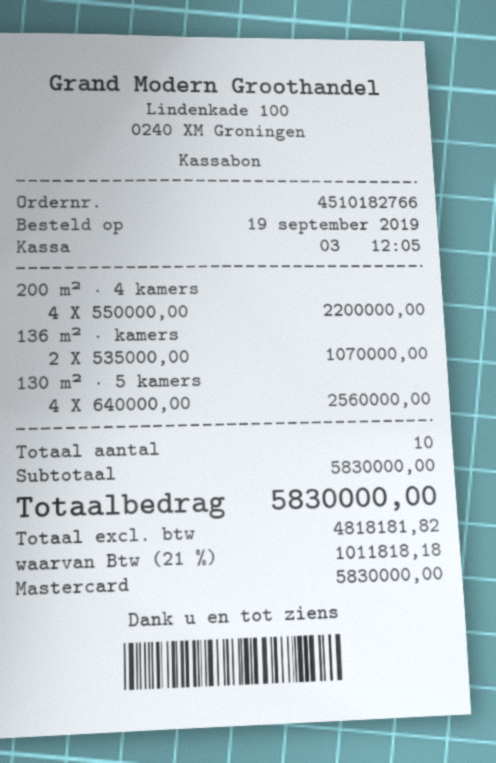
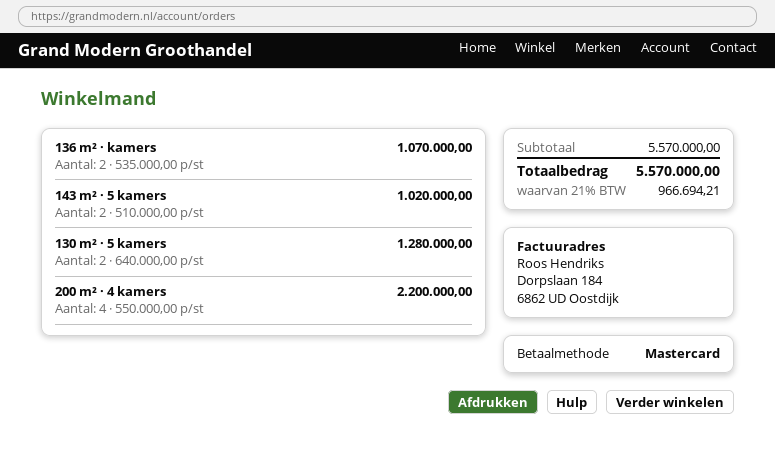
130 m² · 5 kamers: 4 x 640000.00 = 2560000.00 -> 2 x 640000.00 = 1280000.00
143 m² · 5 kamers: none -> 2 x 510000.00 = 1020000.00
subtotal: 5830000.00 -> 5570000.00
tax: 21% = 1011818.18 -> 21% = 966694.21
total: 5830000.00 -> 5570000.00

